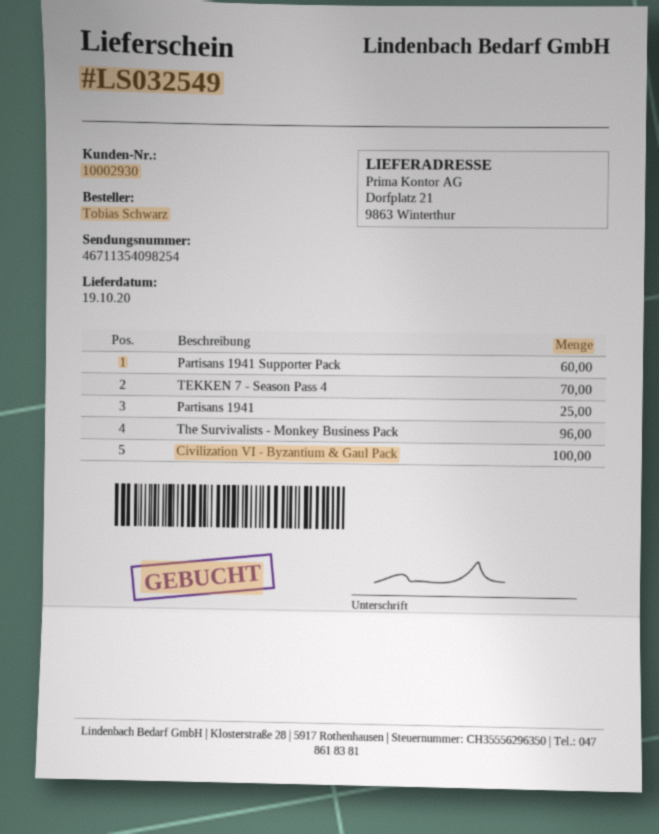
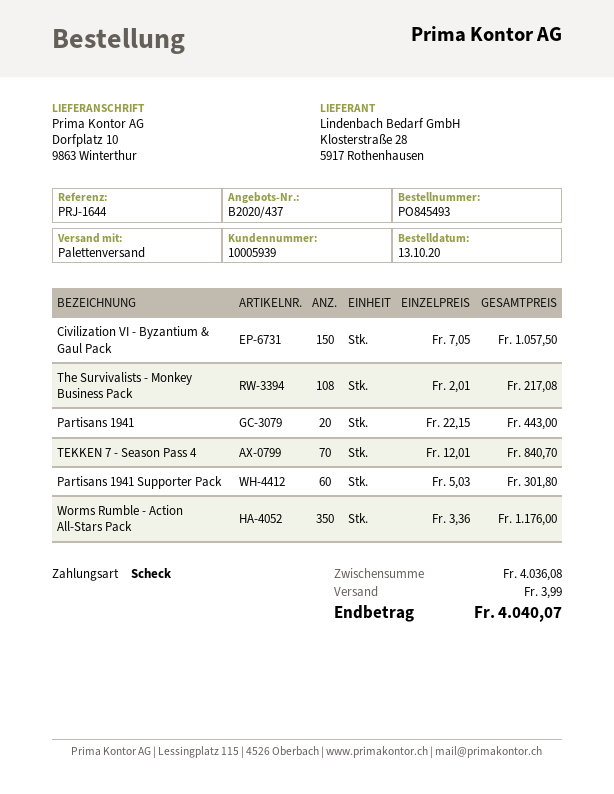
customer number: 10002930 -> 10005939
ship to: Dorfplatz 21, 9863 Winterthur -> Dorfplatz 10, 9863 Winterthur
Partisans 1941: 25 -> 20
The Survivalists - Monkey Business Pack: 96 -> 108
Civilization VI - Byzantium & Gaul Pack: 100 -> 150
Worms Rumble - Action All-Stars Pack: none -> 350

